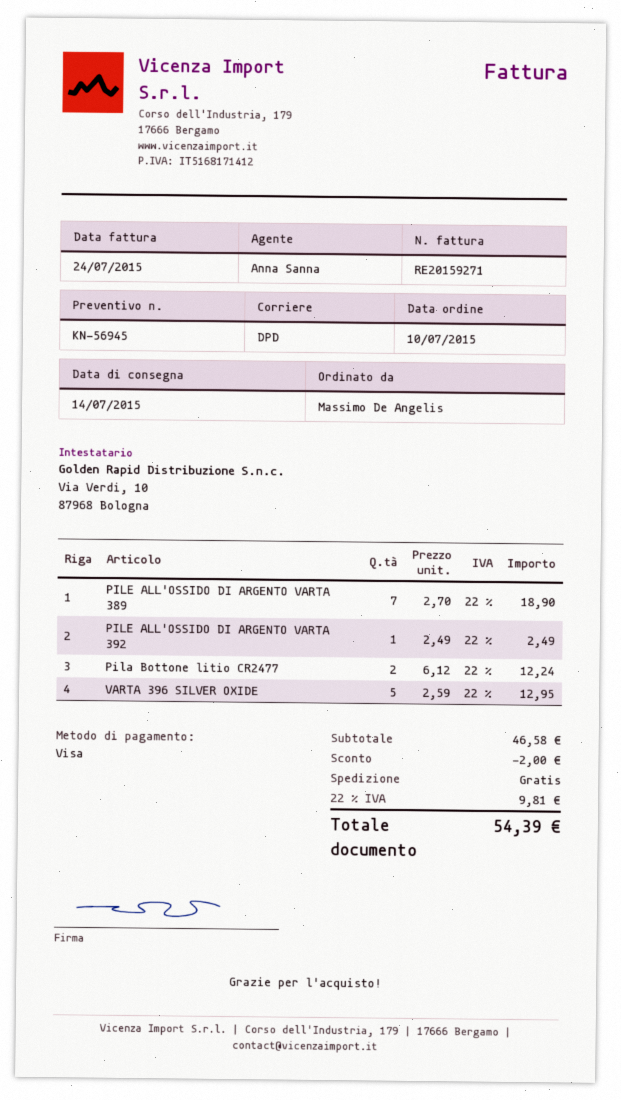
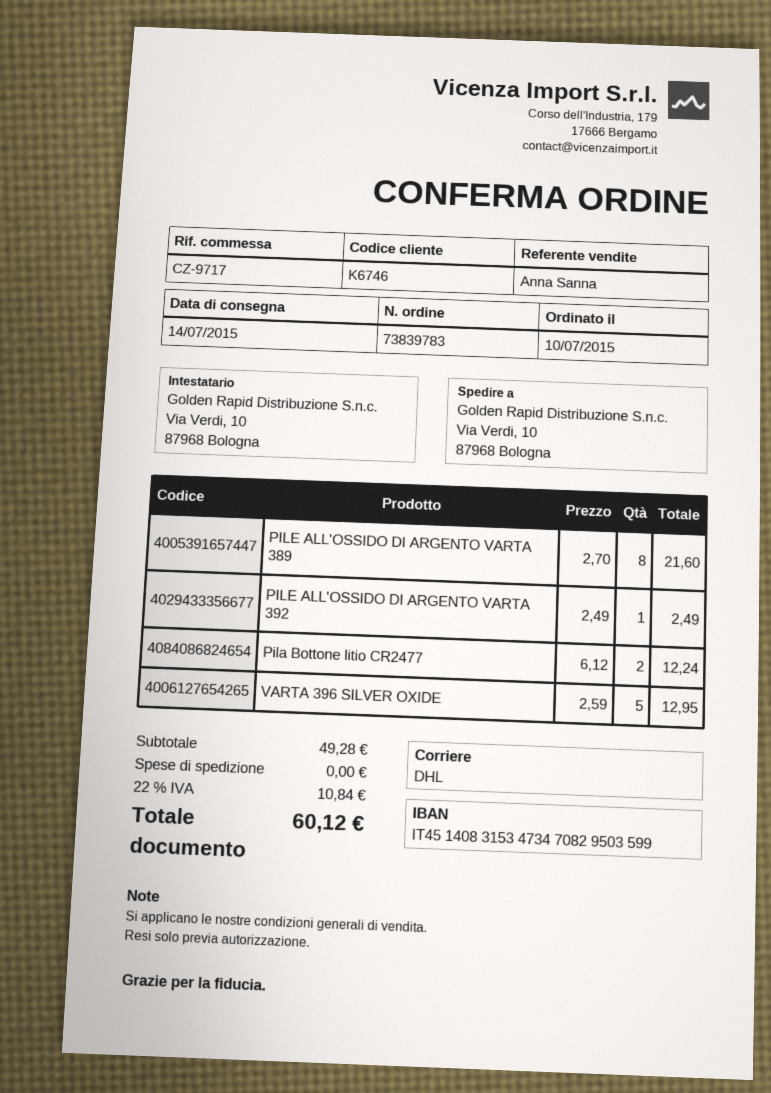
shipping method: DPD -> DHL
PILE ALL'OSSIDO DI ARGENTO VARTA 389: 7 x 2.70 = 18.90 -> 8 x 2.70 = 21.60
subtotal: 46.58 -> 49.28
discount: 2.00 -> none
tax: 22% = 9.81 -> 22% = 10.84
total: 54.39 -> 60.12

